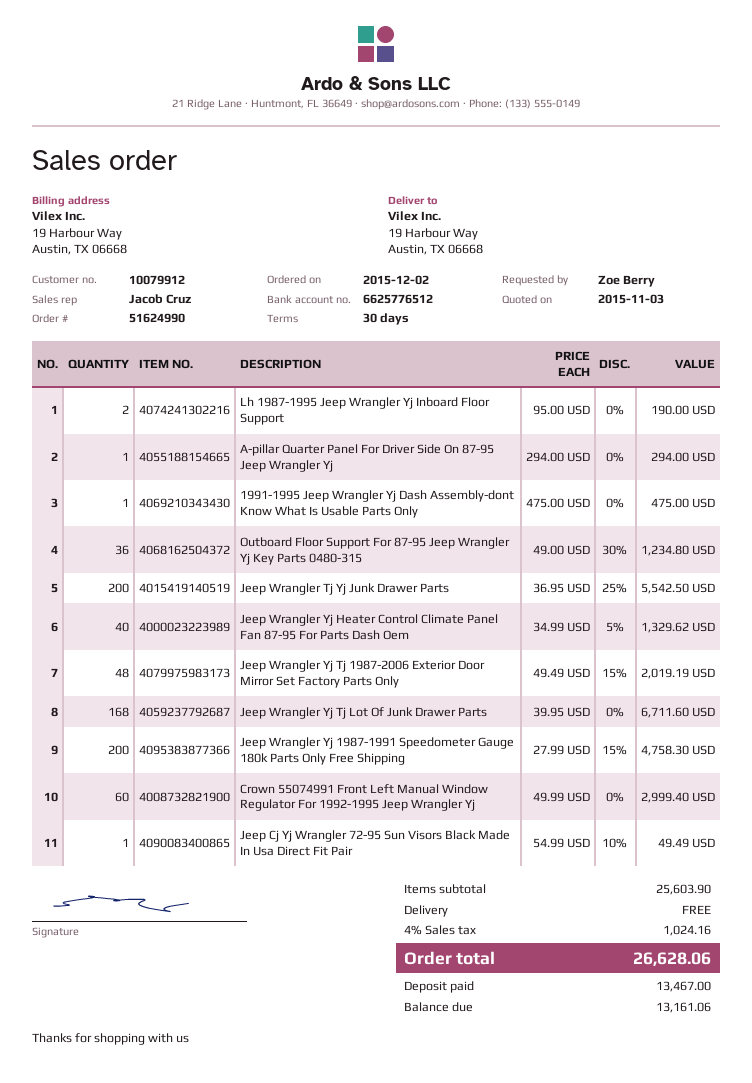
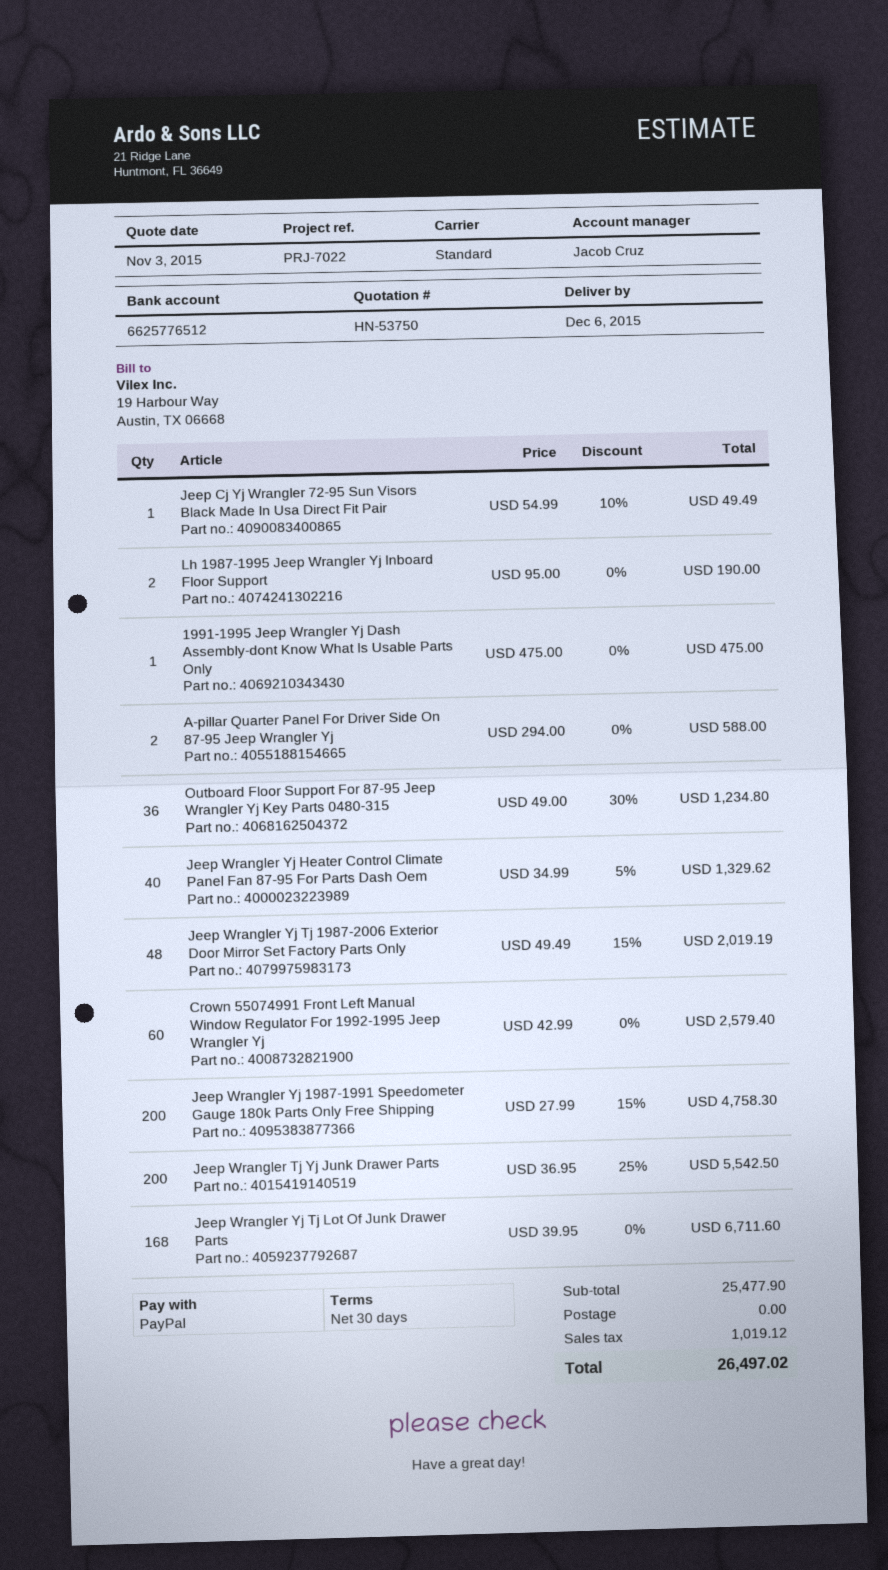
A-pillar Quarter Panel For Driver Side On 87-95 Jeep Wrangler Yj: 1 x 294.00 = 294.00 -> 2 x 294.00 = 588.00
Crown 55074991 Front Left Manual Window Regulator For 1992-1995 Jeep Wrangler Yj: 60 x 49.99 = 2999.40 -> 60 x 42.99 = 2579.40
subtotal: 25603.90 -> 25477.90
tax: 1024.16 -> 1019.12
total: 26628.06 -> 26497.02

